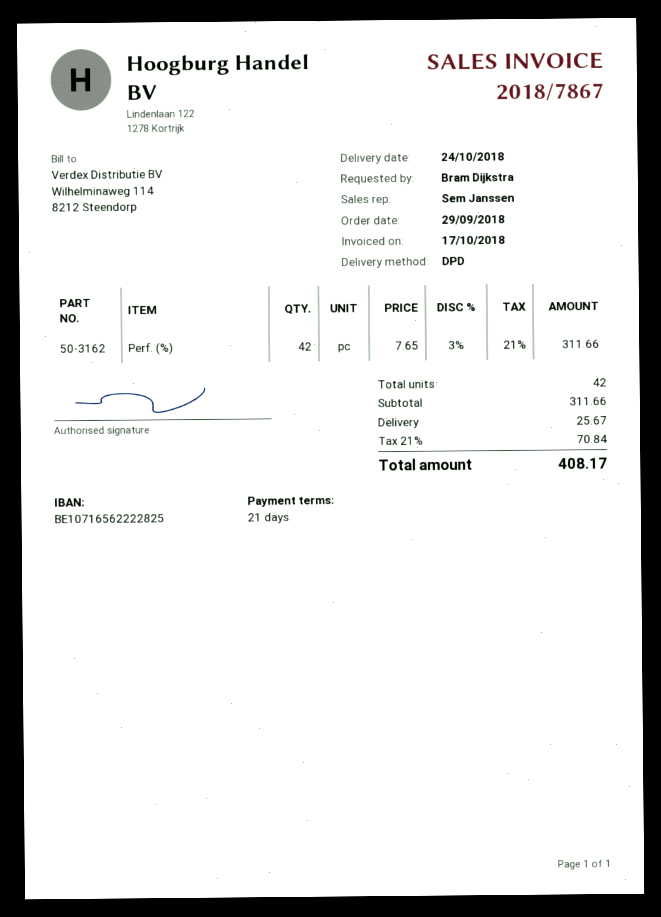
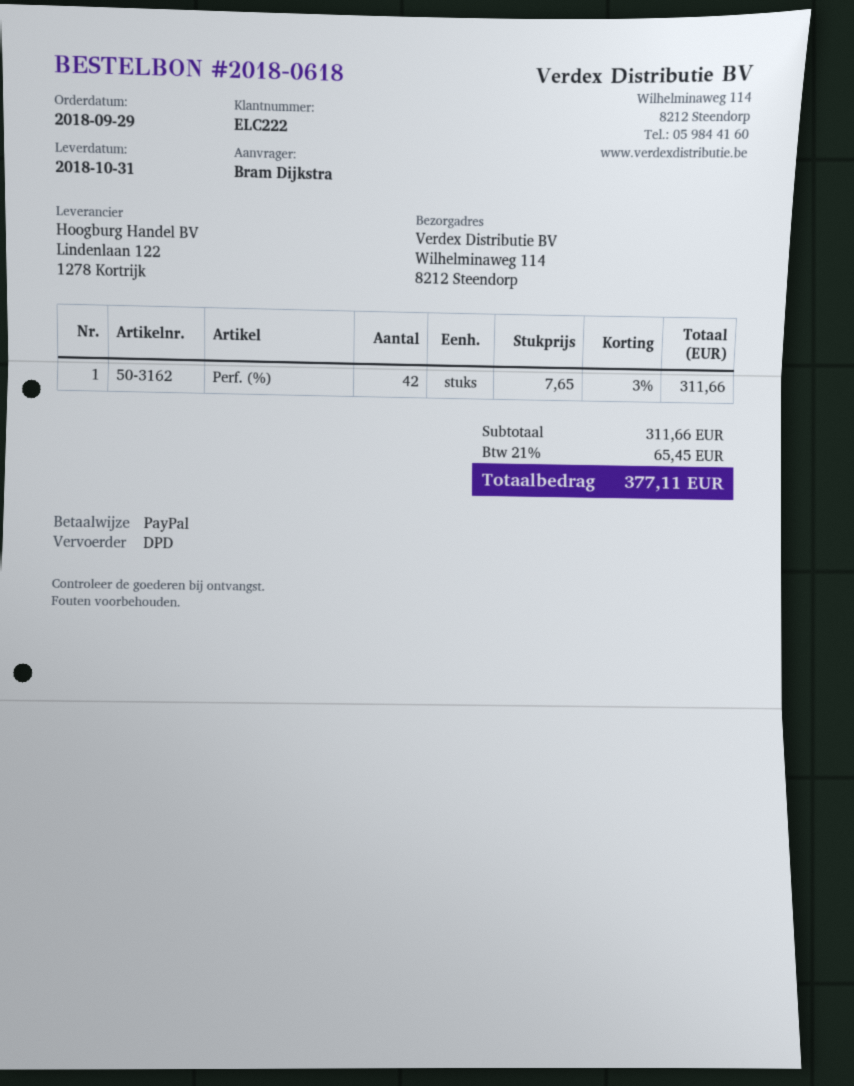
delivery date: 2018-10-24 -> 2018-10-31
shipping: 25.67 -> none
tax: 21% = 70.84 -> 21% = 65.45
total: 408.17 -> 377.11

